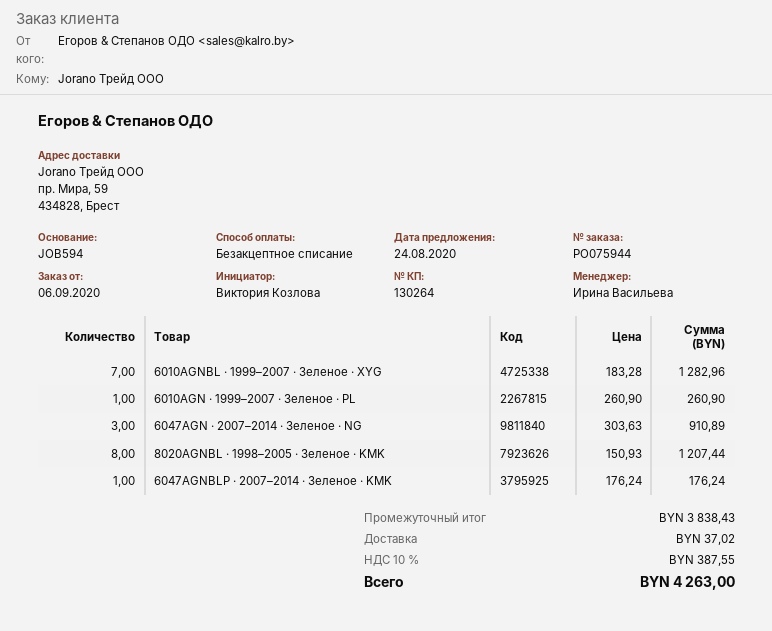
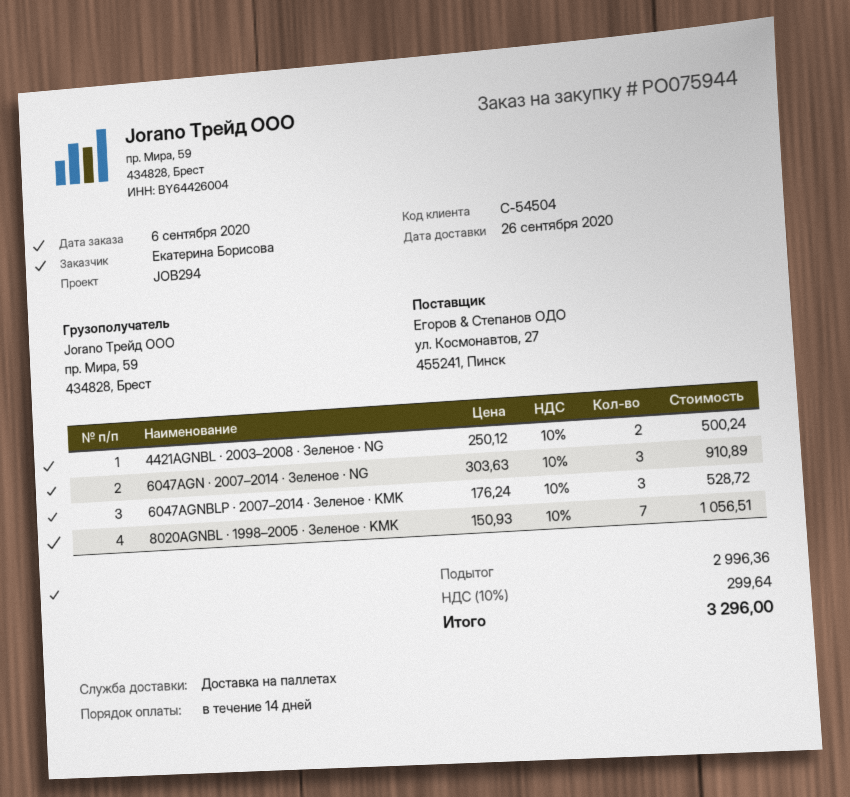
reference: JOB594 -> JOB294
ordered by: Виктория Козлова -> Екатерина Борисова
6010AGNBL · 1999–2007 · Зеленое · XYG: 7 x 183.28 = 1282.96 -> none
6010AGN · 1999–2007 · Зеленое · PL: 1 x 260.90 = 260.90 -> none
8020AGNBL · 1998–2005 · Зеленое · KMK: 8 x 150.93 = 1207.44 -> 7 x 150.93 = 1056.51
6047AGNBLP · 2007–2014 · Зеленое · KMK: 1 x 176.24 = 176.24 -> 3 x 176.24 = 528.72
4421AGNBL · 2003–2008 · Зеленое · NG: none -> 2 x 250.12 = 500.24
subtotal: 3838.43 -> 2996.36
shipping: 37.02 -> none
tax: 10% = 387.55 -> 10% = 299.64
total: 4263.00 -> 3296.00

